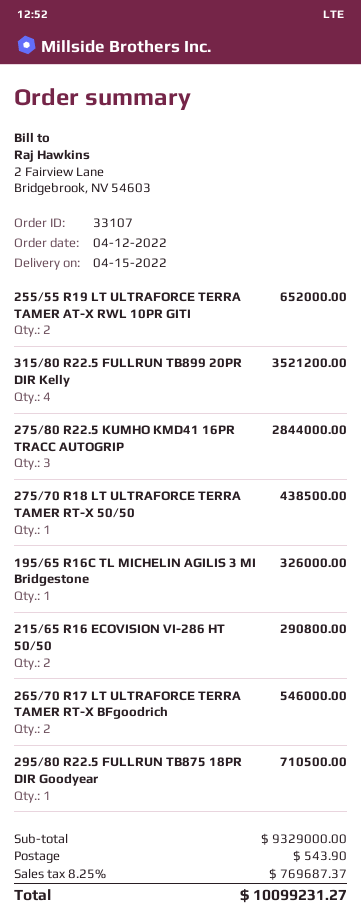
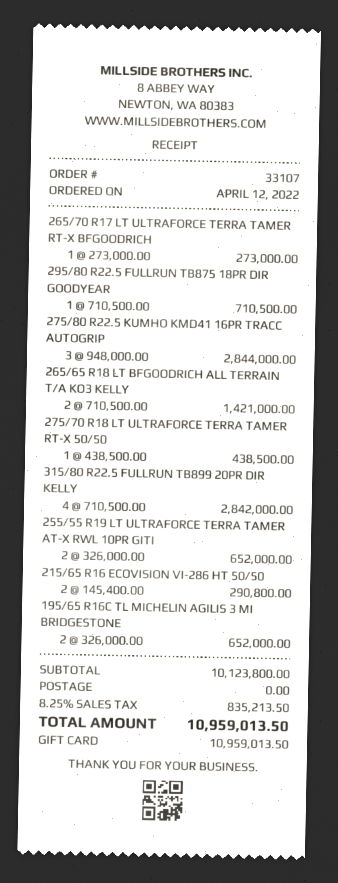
315/80 R22.5 FULLRUN TB899 20PR DIR Kelly: 4 for 3521200.00 -> 4 for 2842000.00
195/65 R16C TL MICHELIN AGILIS 3 MI Bridgestone: 1 for 326000.00 -> 2 for 652000.00
265/70 R17 LT ULTRAFORCE TERRA TAMER RT-X BFgoodrich: 2 for 546000.00 -> 1 for 273000.00
265/65 R18 LT BFGOODRICH ALL TERRAIN T/A KO3 KELLY: none -> 2 for 1421000.00
subtotal: 9329000.00 -> 10123800.00
shipping: 543.90 -> 0.00
tax: 8.25% = 769687.37 -> 8.25% = 835213.50
total: 10099231.27 -> 10959013.50

